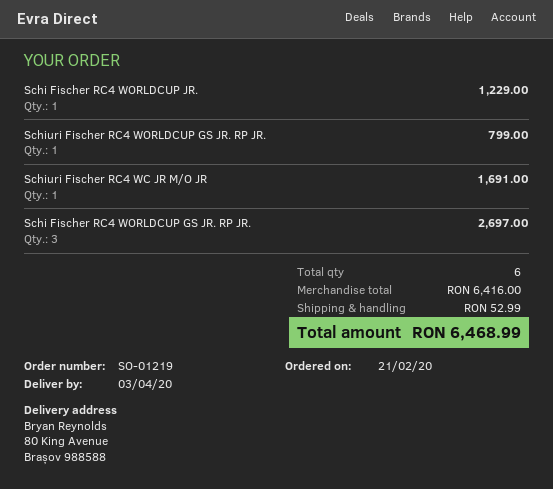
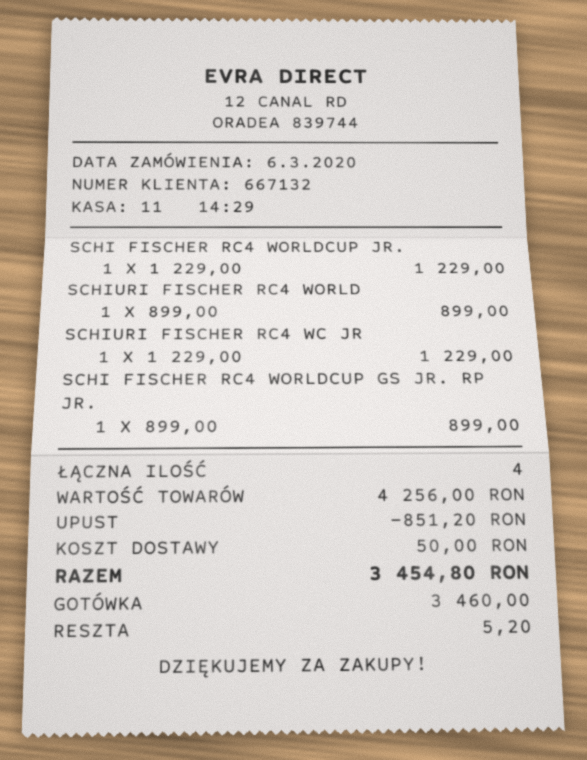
order date: 2020-02-21 -> 2020-03-06
Schiuri Fischer RC4 WORLDCUP GS JR. RP JR.: 1 for 799.00 -> 1 for 899.00
Schiuri Fischer RC4 WC JR M/O JR: 1 for 1691.00 -> 1 for 1229.00
Schi Fischer RC4 WORLDCUP GS JR. RP JR.: 3 for 2697.00 -> 1 for 899.00
total quantity: 6 -> 4
subtotal: 6416.00 -> 4256.00
discount: none -> 851.20
shipping: 52.99 -> 50.00
total: 6468.99 -> 3454.80

